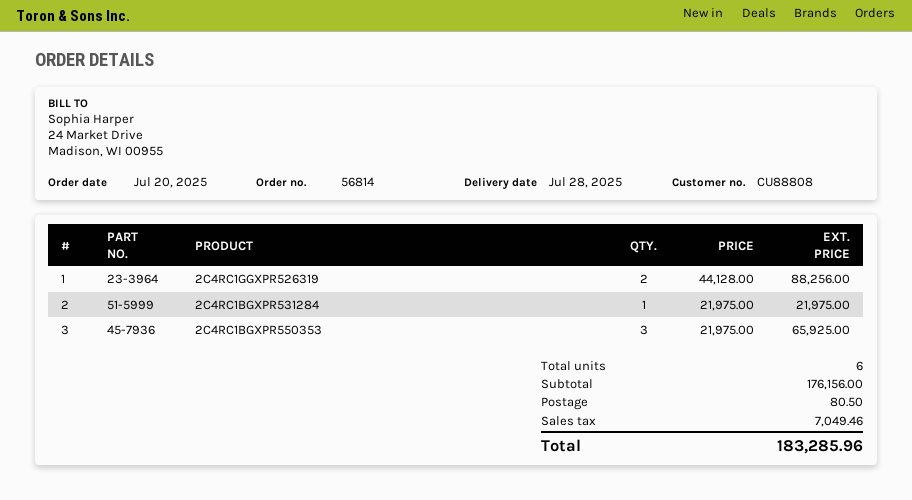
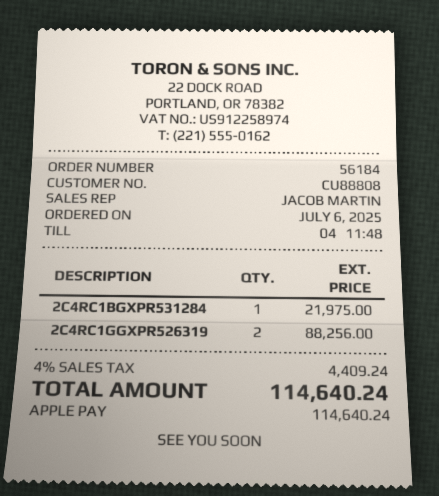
order number: 56814 -> 56184
order date: 2025-07-20 -> 2025-07-06
2C4RC1BGXPR550353: 3 for 65925.00 -> none
shipping: 80.50 -> none
tax: 7049.46 -> 4409.24
total: 183285.96 -> 114640.24

